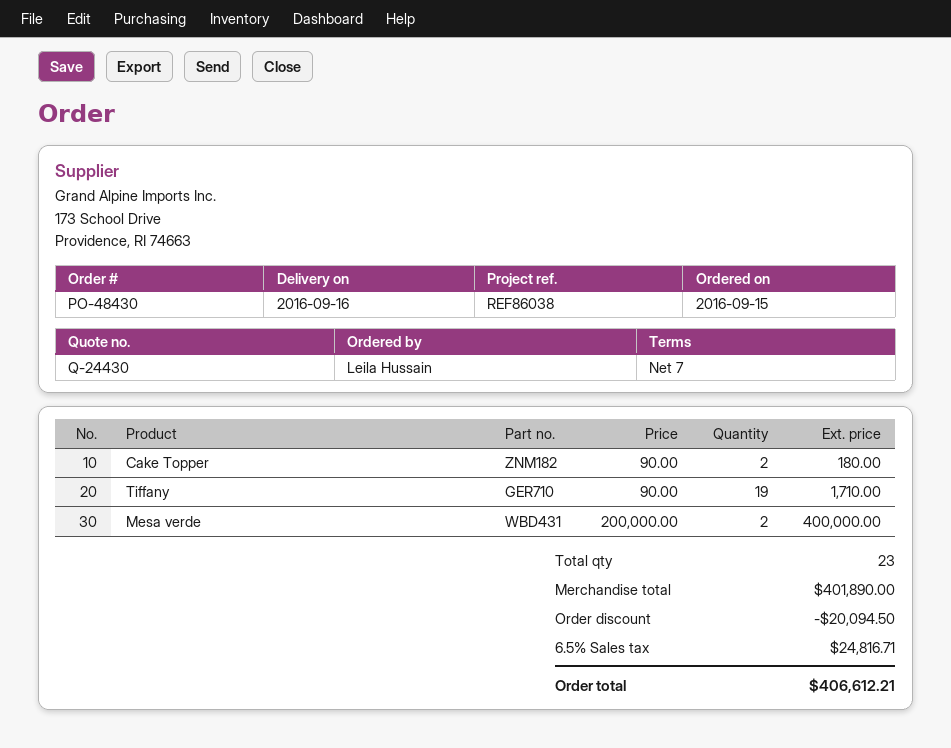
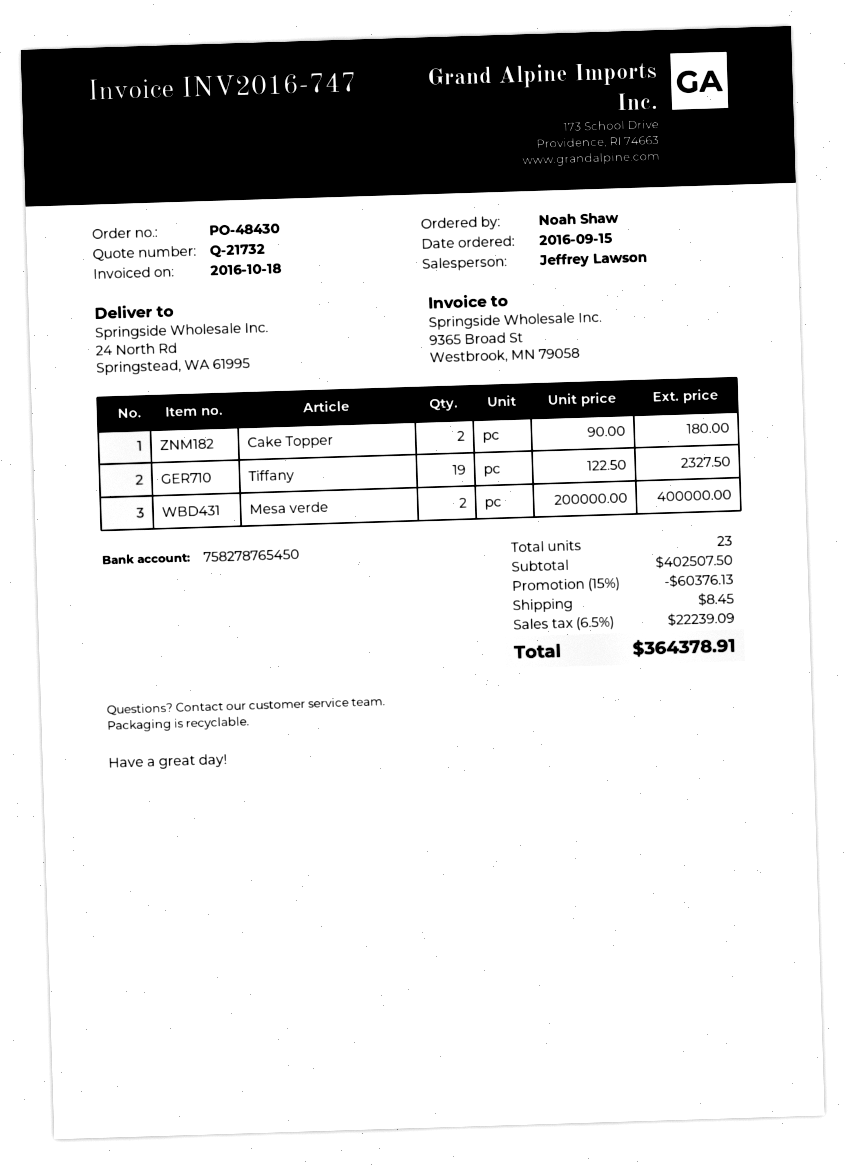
quote number: Q-24430 -> Q-21732
ordered by: Leila Hussain -> Noah Shaw
Tiffany: 19 x 90.00 = 1710.00 -> 19 x 122.50 = 2327.50
subtotal: 401890.00 -> 402507.50
discount: 20094.50 -> 60376.13
shipping: none -> 8.45
tax: 6.5% = 24816.71 -> 6.5% = 22239.09
total: 406612.21 -> 364378.91

